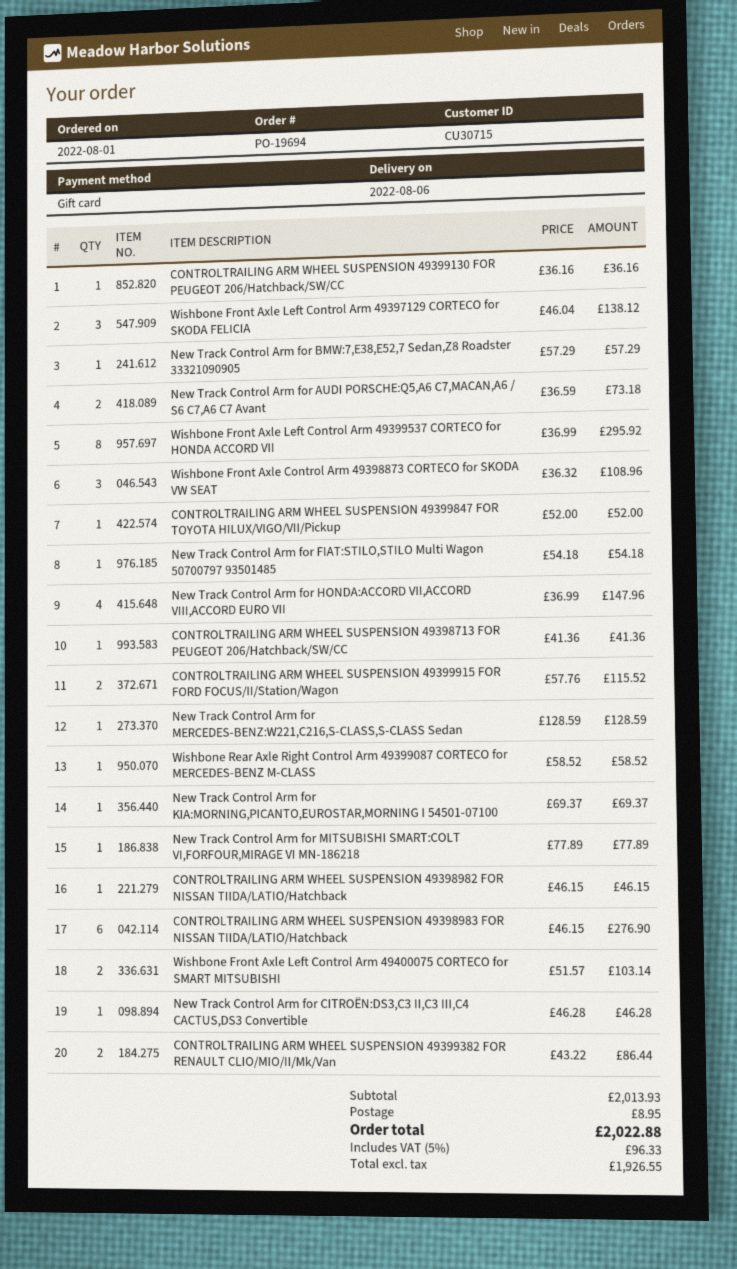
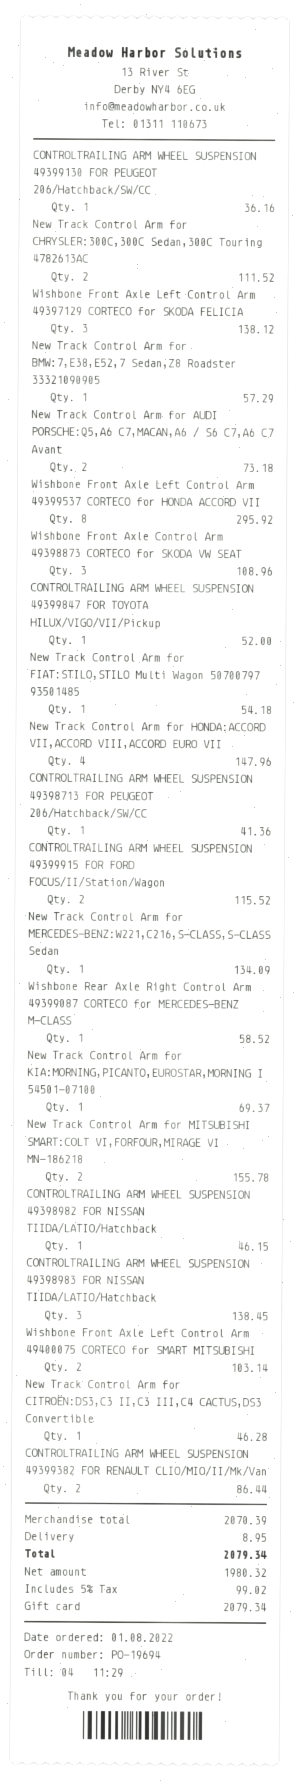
New Track Control Arm for MERCEDES-BENZ:W221,C216,S-CLASS,S-CLASS Sedan: 1 for 128.59 -> 1 for 134.09
New Track Control Arm for MITSUBISHI SMART:COLT VI,FORFOUR,MIRAGE VI MN-186218: 1 for 77.89 -> 2 for 155.78
CONTROLTRAILING ARM WHEEL SUSPENSION 49398983 FOR NISSAN TIIDA/LATIO/Hatchback: 6 for 276.90 -> 3 for 138.45
New Track Control Arm for CHRYSLER:300C,300C Sedan,300C Touring 4782613AC: none -> 2 for 111.52
subtotal: 2013.93 -> 2070.39
net: 1926.55 -> 1980.32
tax: 5% = 96.33 -> 5% = 99.02
total: 2022.88 -> 2079.34

